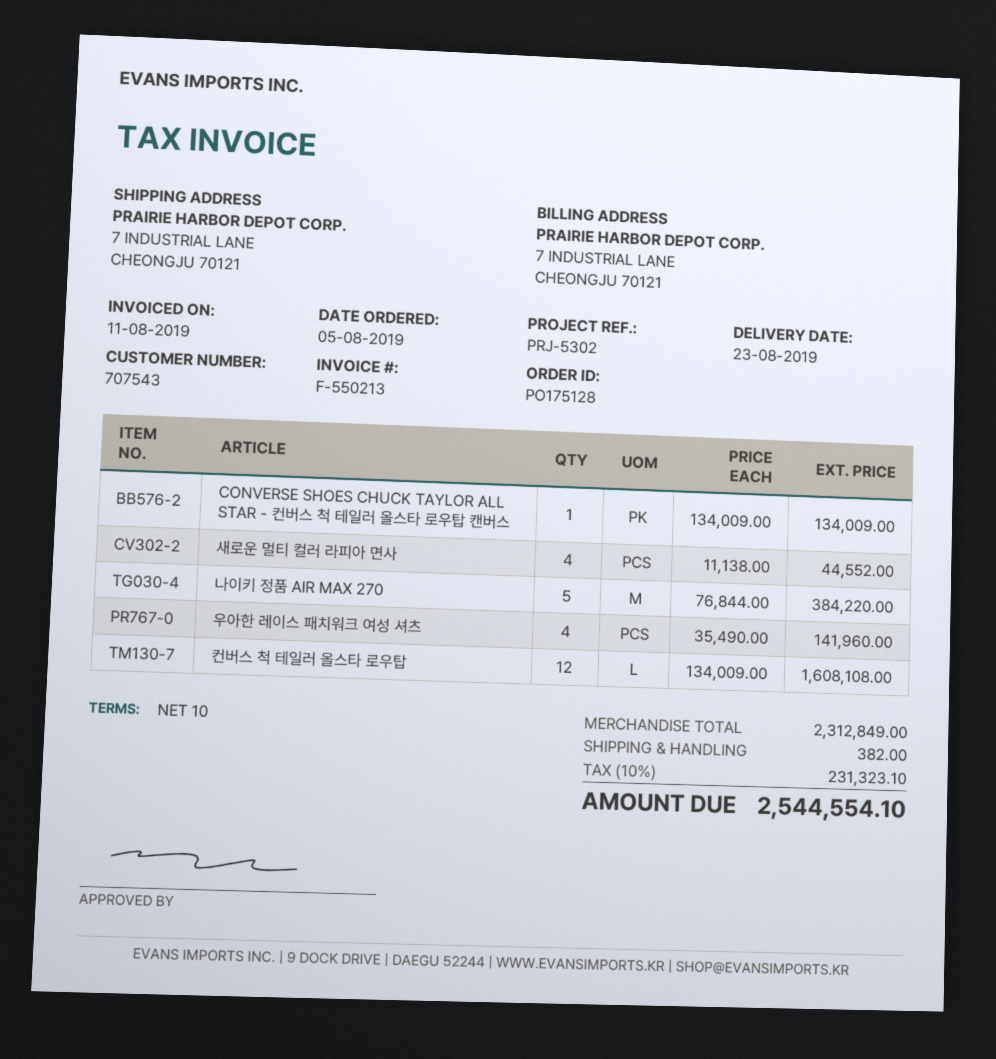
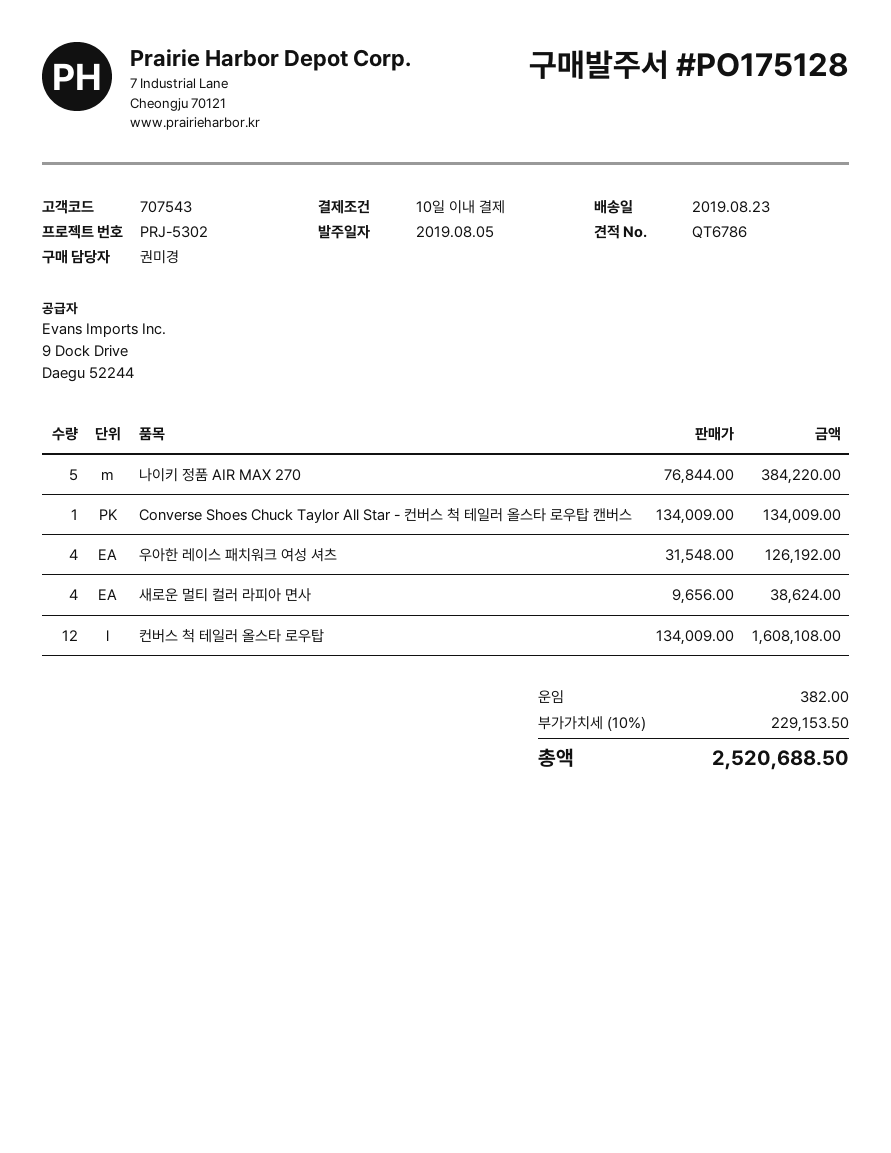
새로운 멀티 컬러 라피아 면사: 4 x 11138.00 = 44552.00 -> 4 x 9656.00 = 38624.00
우아한 레이스 패치워크 여성 셔츠: 4 x 35490.00 = 141960.00 -> 4 x 31548.00 = 126192.00
tax: 10% = 231323.10 -> 10% = 229153.50
total: 2544554.10 -> 2520688.50

